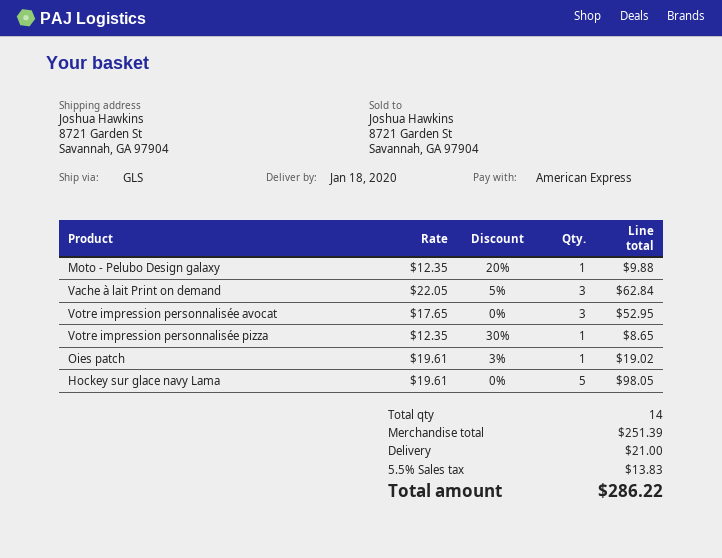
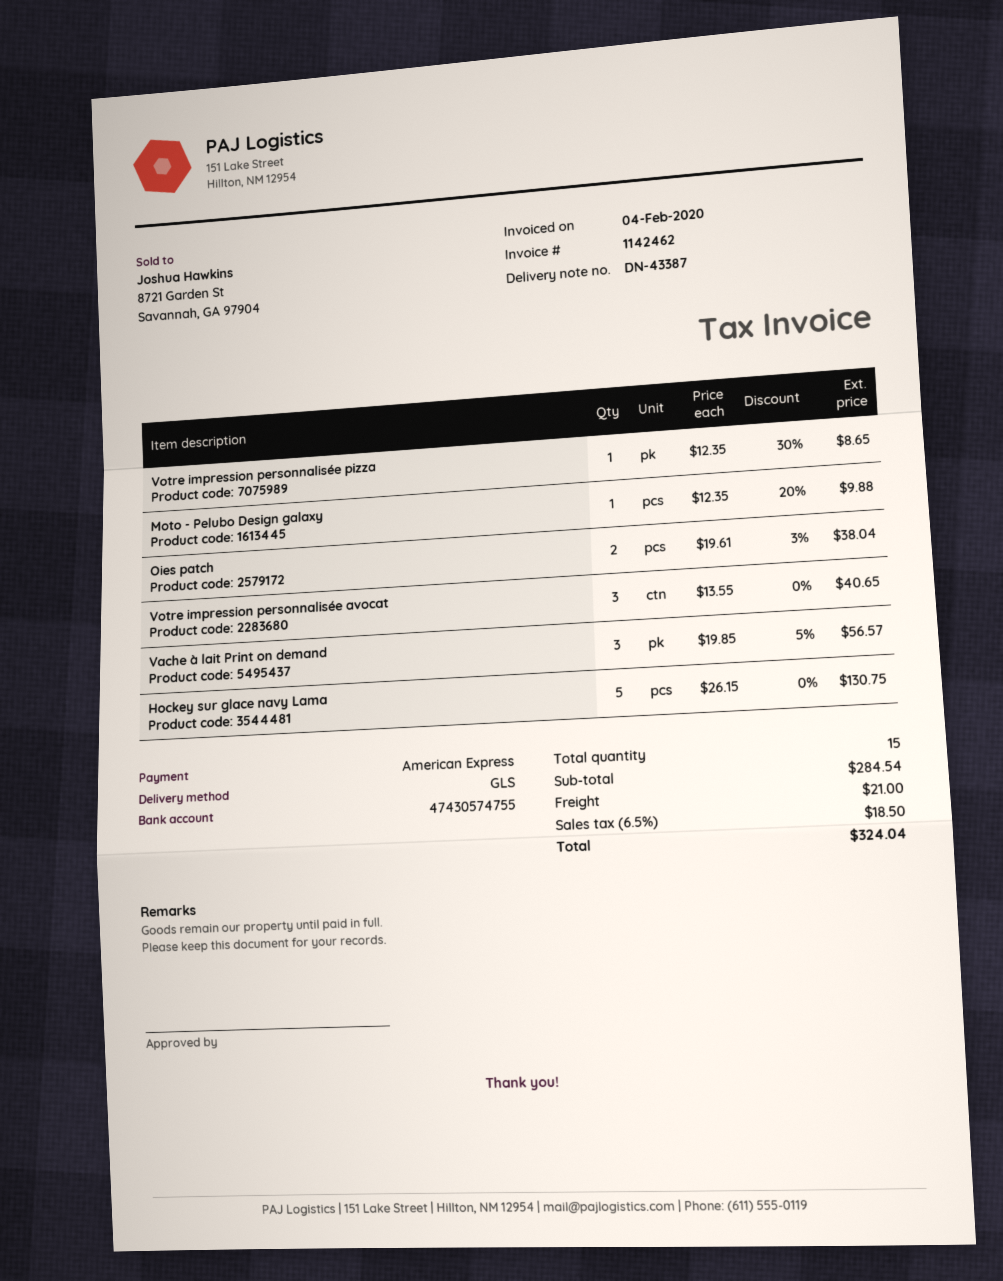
Vache à lait Print on demand: 3 x 22.05 - 5% = 62.84 -> 3 x 19.85 - 5% = 56.57
Votre impression personnalisée avocat: 3 x 17.65 = 52.95 -> 3 x 13.55 = 40.65
Oies patch: 1 x 19.61 - 3% = 19.02 -> 2 x 19.61 - 3% = 38.04
Hockey sur glace navy Lama: 5 x 19.61 = 98.05 -> 5 x 26.15 = 130.75
total quantity: 14 -> 15
subtotal: 251.39 -> 284.54
tax: 5.5% = 13.83 -> 6.5% = 18.50
total: 286.22 -> 324.04

